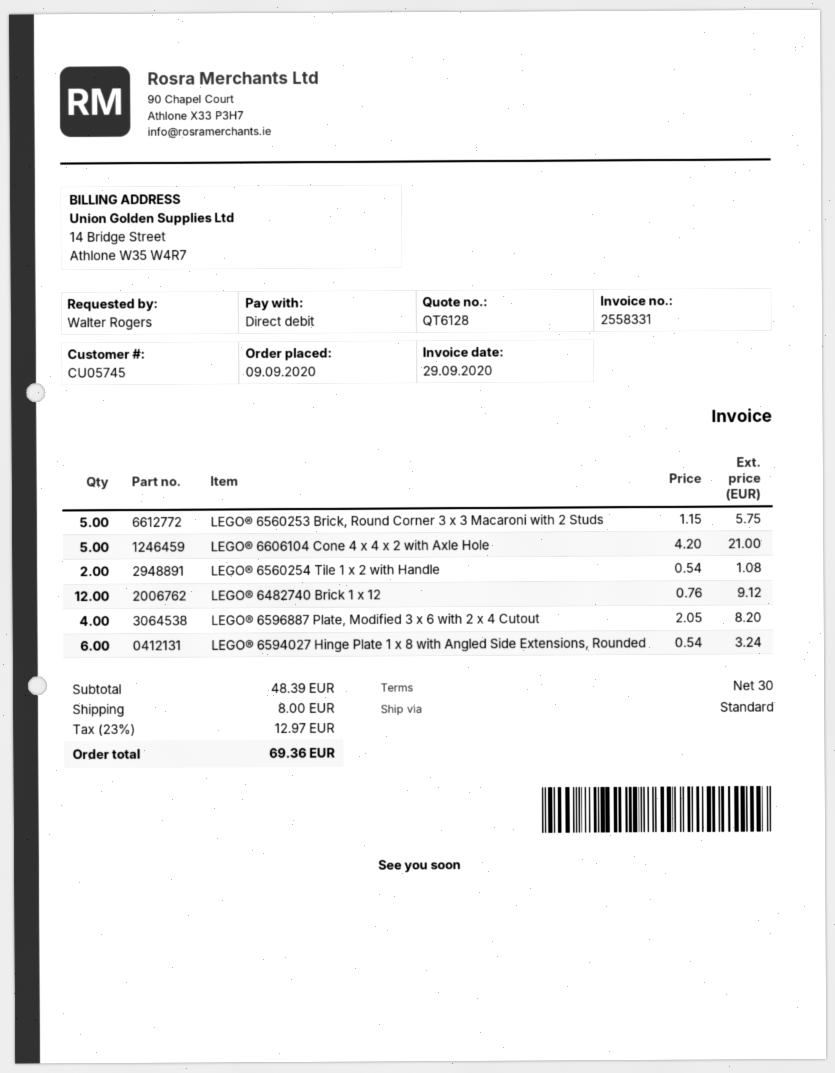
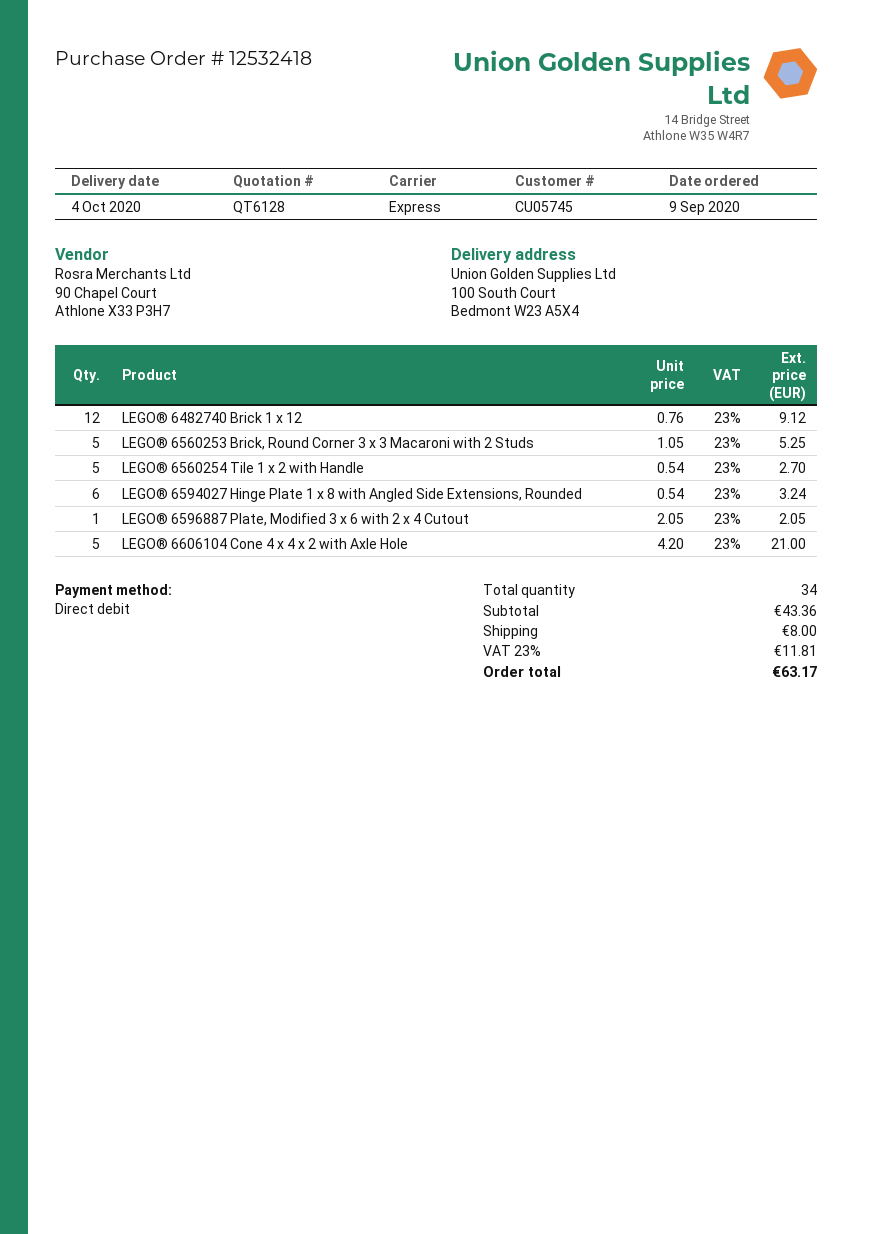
shipping method: standard -> express
LEGO® 6560253 Brick, Round Corner 3 x 3 Macaroni with 2 Studs: 5 x 1.15 = 5.75 -> 5 x 1.05 = 5.25
LEGO® 6560254 Tile 1 x 2 with Handle: 2 x 0.54 = 1.08 -> 5 x 0.54 = 2.70
LEGO® 6596887 Plate, Modified 3 x 6 with 2 x 4 Cutout: 4 x 2.05 = 8.20 -> 1 x 2.05 = 2.05
subtotal: 48.39 -> 43.36
tax: 23% = 12.97 -> 23% = 11.81
total: 69.36 -> 63.17

